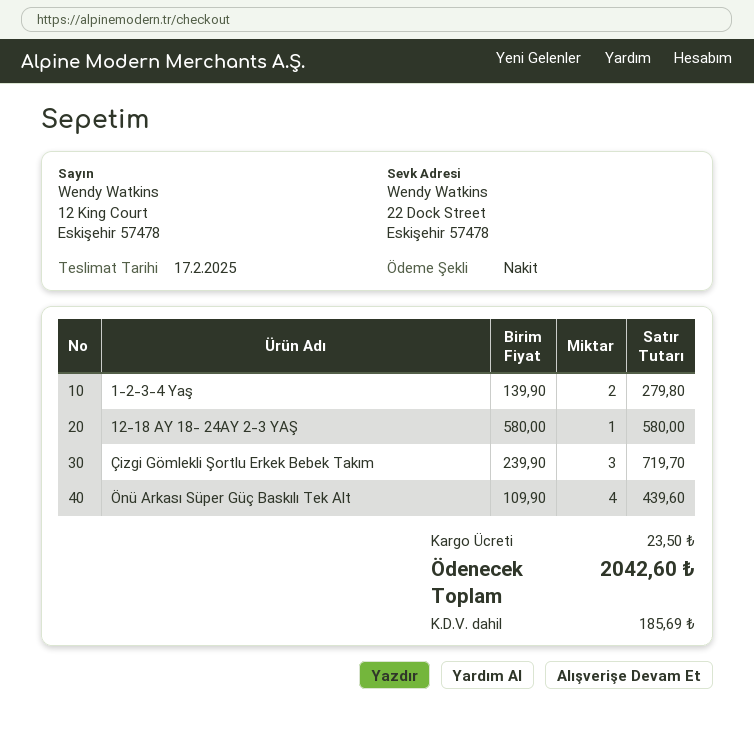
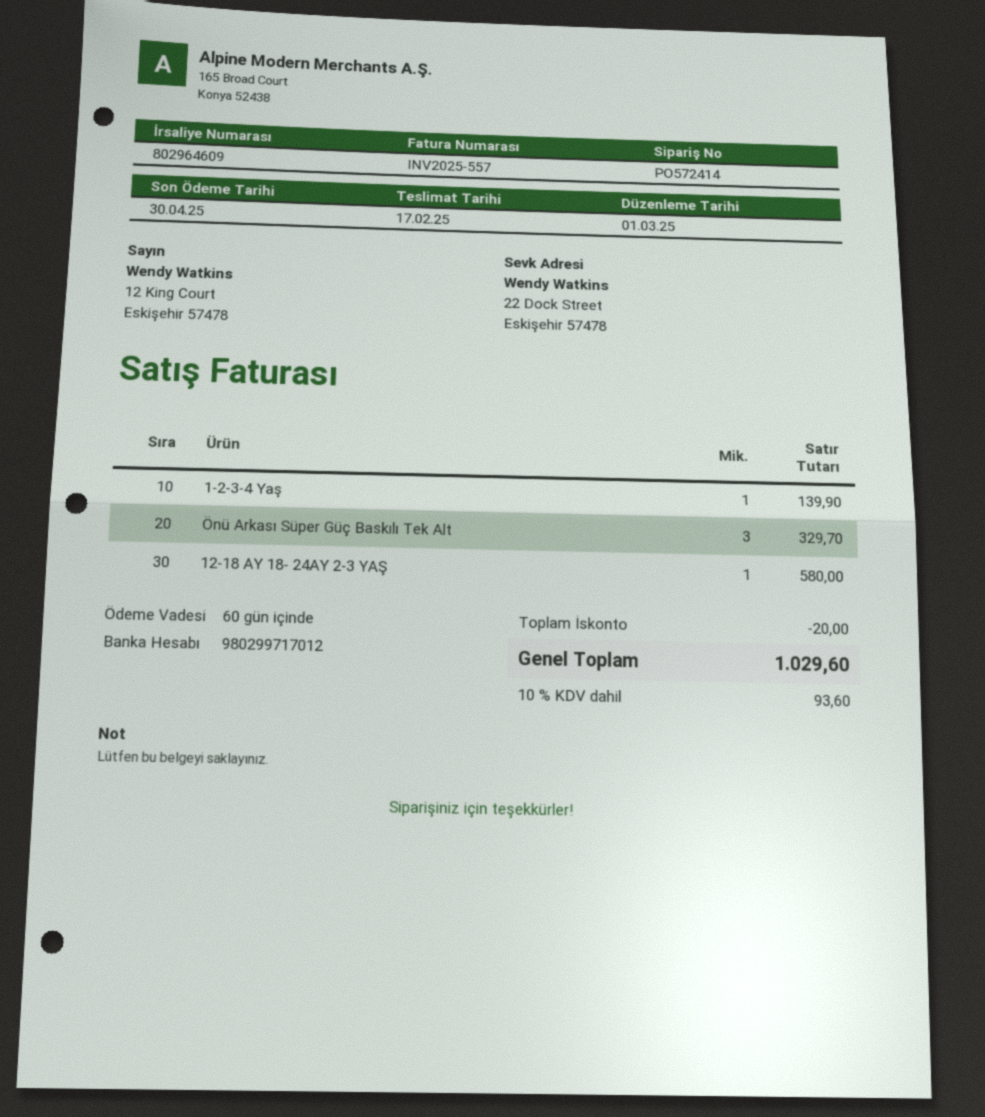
1-2-3-4 Yaş: 2 for 279.80 -> 1 for 139.90
Çizgi Gömlekli Şortlu Erkek Bebek Takım: 3 for 719.70 -> none
Önü Arkası Süper Güç Baskılı Tek Alt: 4 for 439.60 -> 3 for 329.70
discount: none -> 20.00
shipping: 23.50 -> none
tax: 185.69 -> 93.60
total: 2042.60 -> 1029.60

